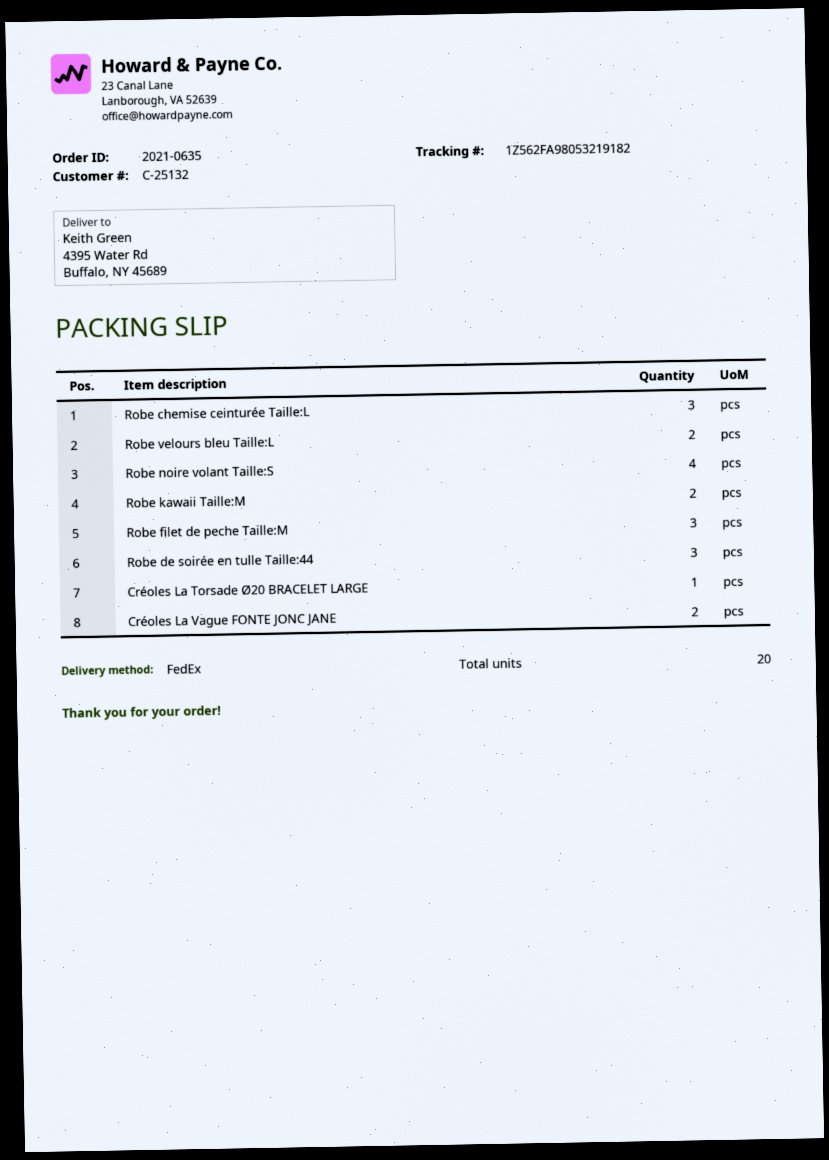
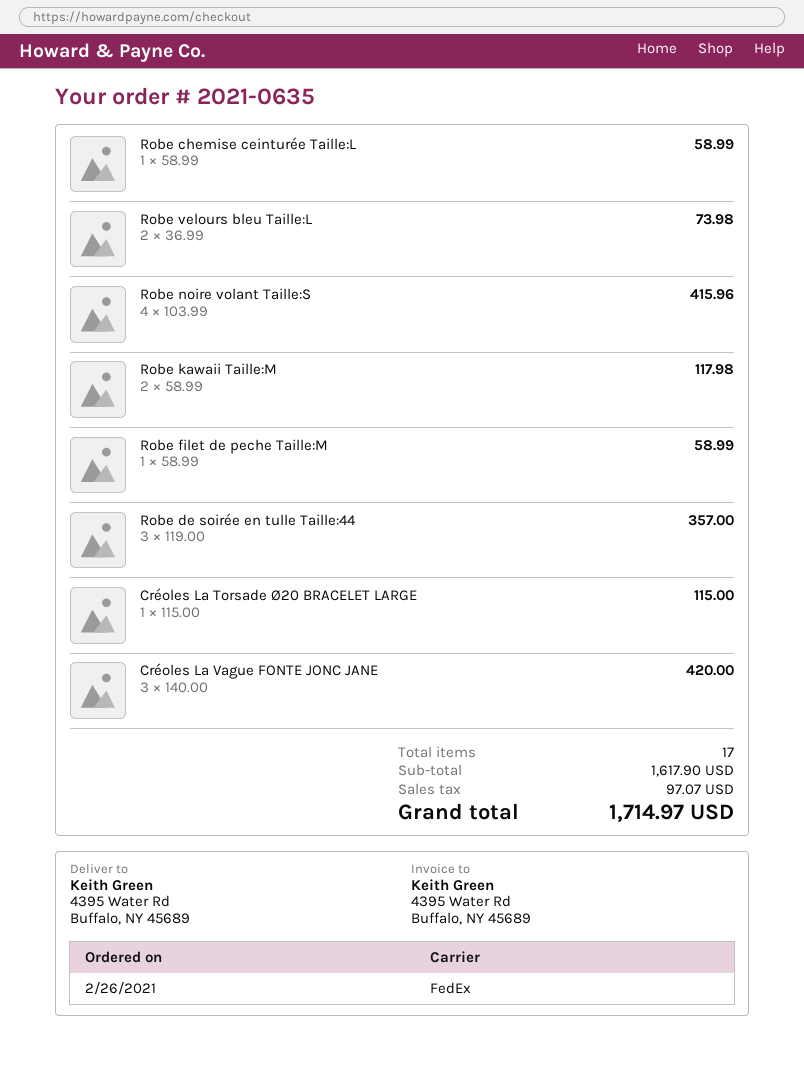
Robe chemise ceinturée Taille:L: 3 -> 1
Robe filet de peche Taille:M: 3 -> 1
Créoles La Vague FONTE JONC JANE: 2 -> 3
total quantity: 20 -> 17

